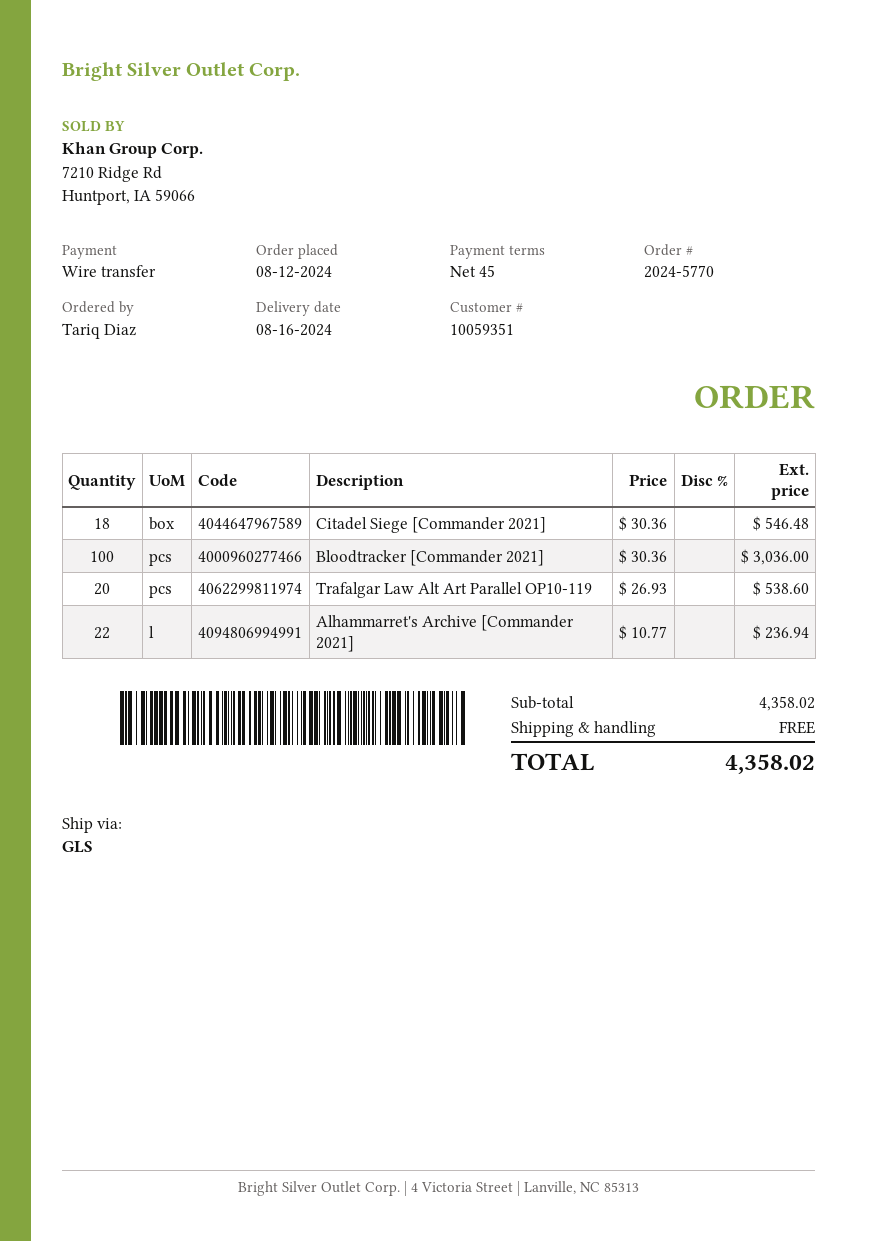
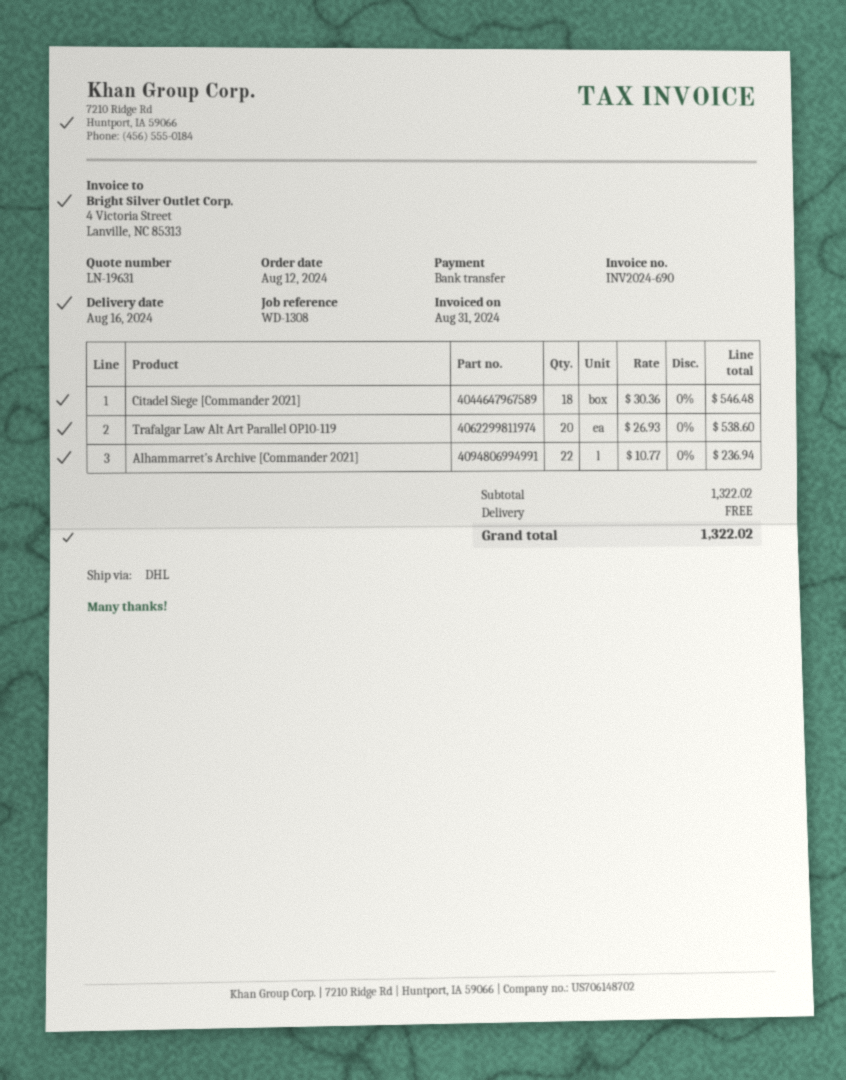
shipping method: GLS -> DHL
Bloodtracker [Commander 2021]: 100 x 30.36 = 3036.00 -> none
subtotal: 4358.02 -> 1322.02
total: 4358.02 -> 1322.02

